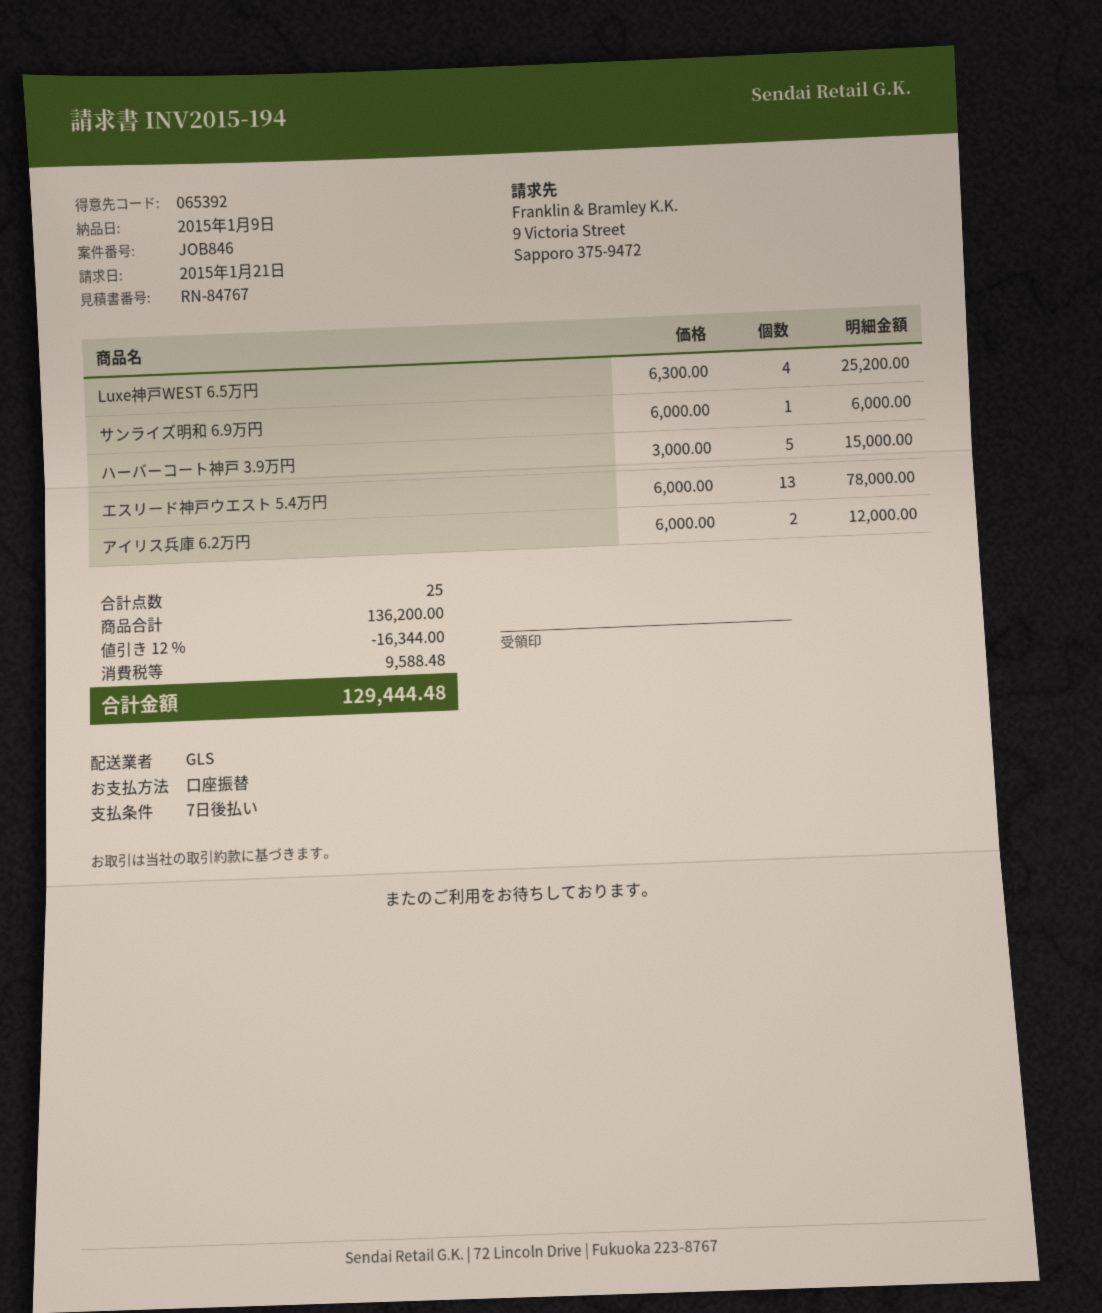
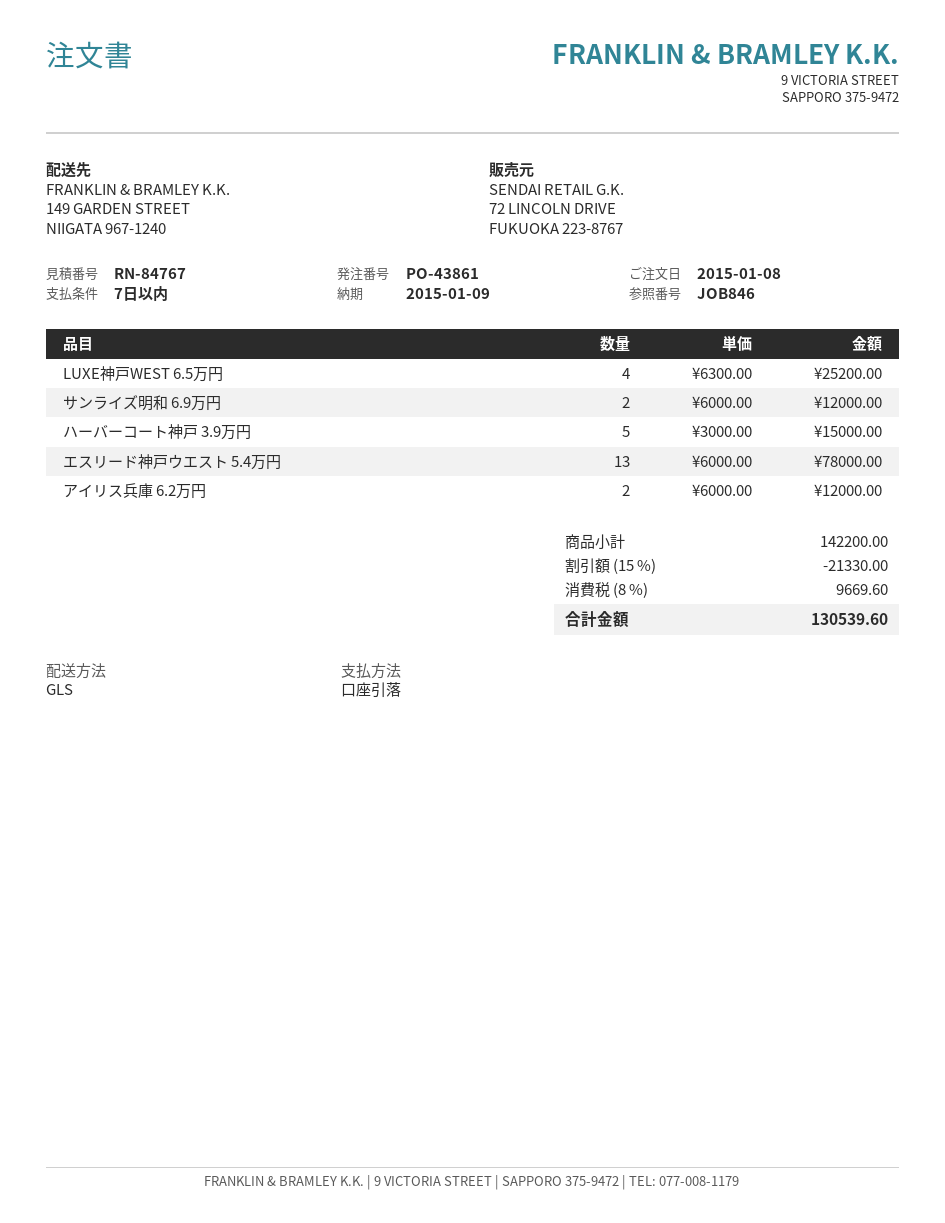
サンライズ明和 6.9万円: 1 x 6000.00 = 6000.00 -> 2 x 6000.00 = 12000.00
subtotal: 136200.00 -> 142200.00
discount: 12% = 16344.00 -> 15% = 21330.00
tax: 9588.48 -> 9669.60
total: 129444.48 -> 130539.60

